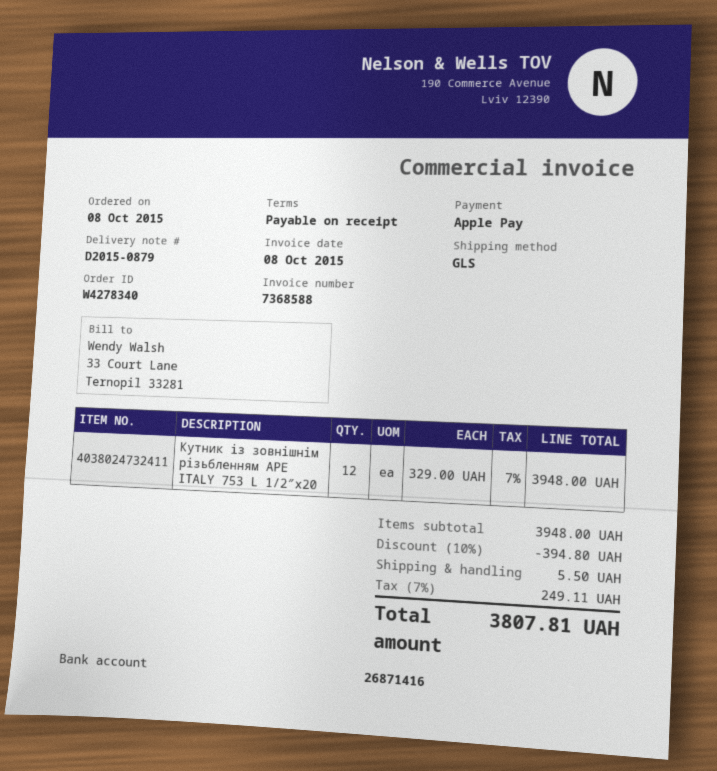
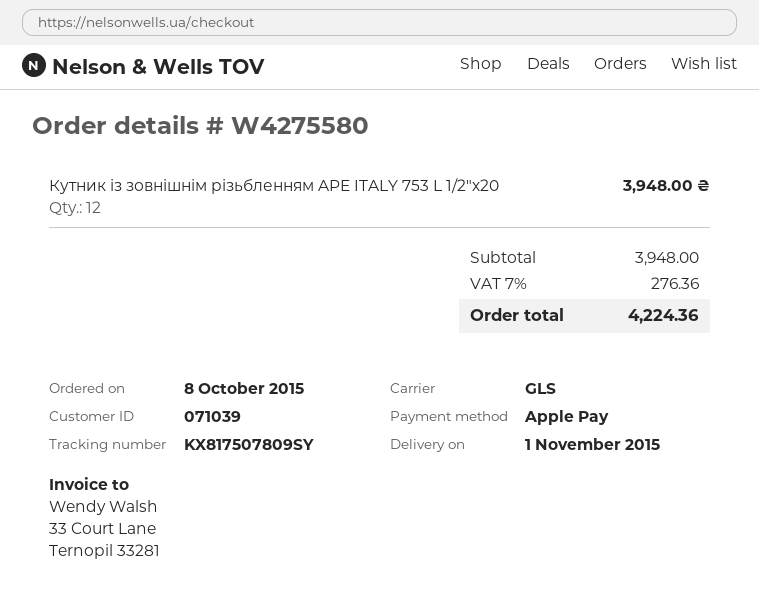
order number: W4278340 -> W4275580
discount: 10% = 394.80 -> none
shipping: 5.50 -> none
tax: 7% = 249.11 -> 7% = 276.36
total: 3807.81 -> 4224.36

